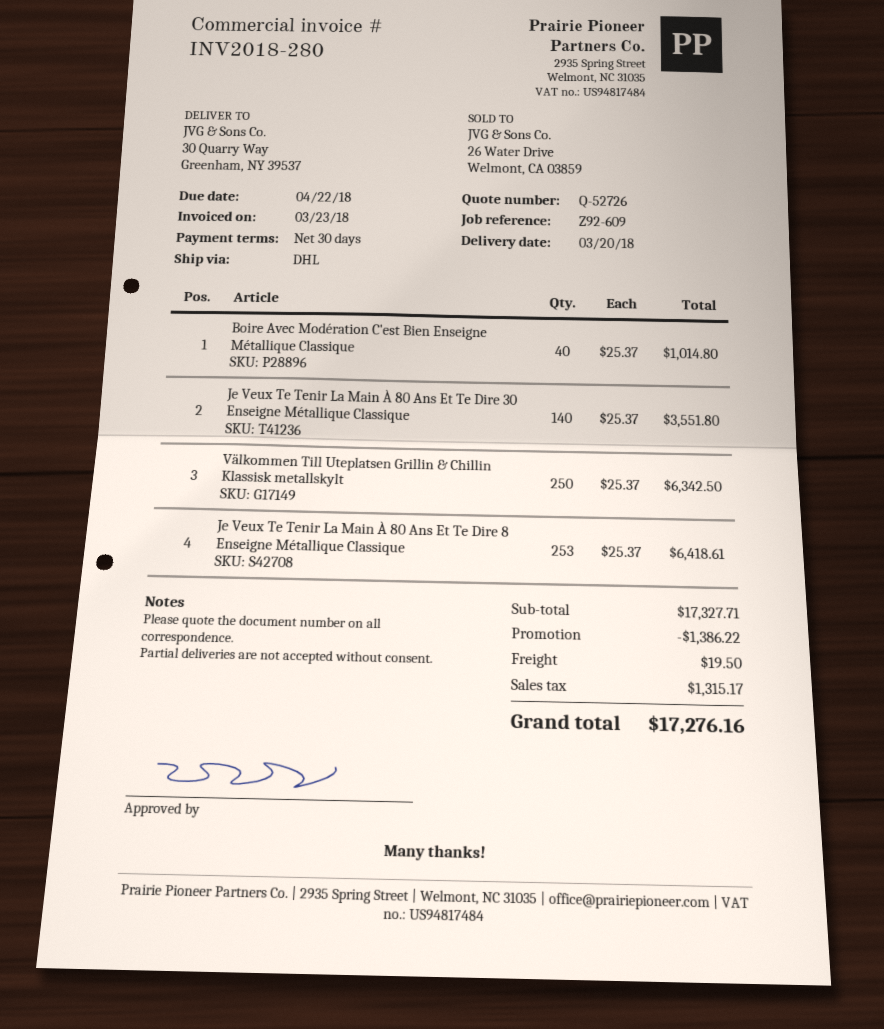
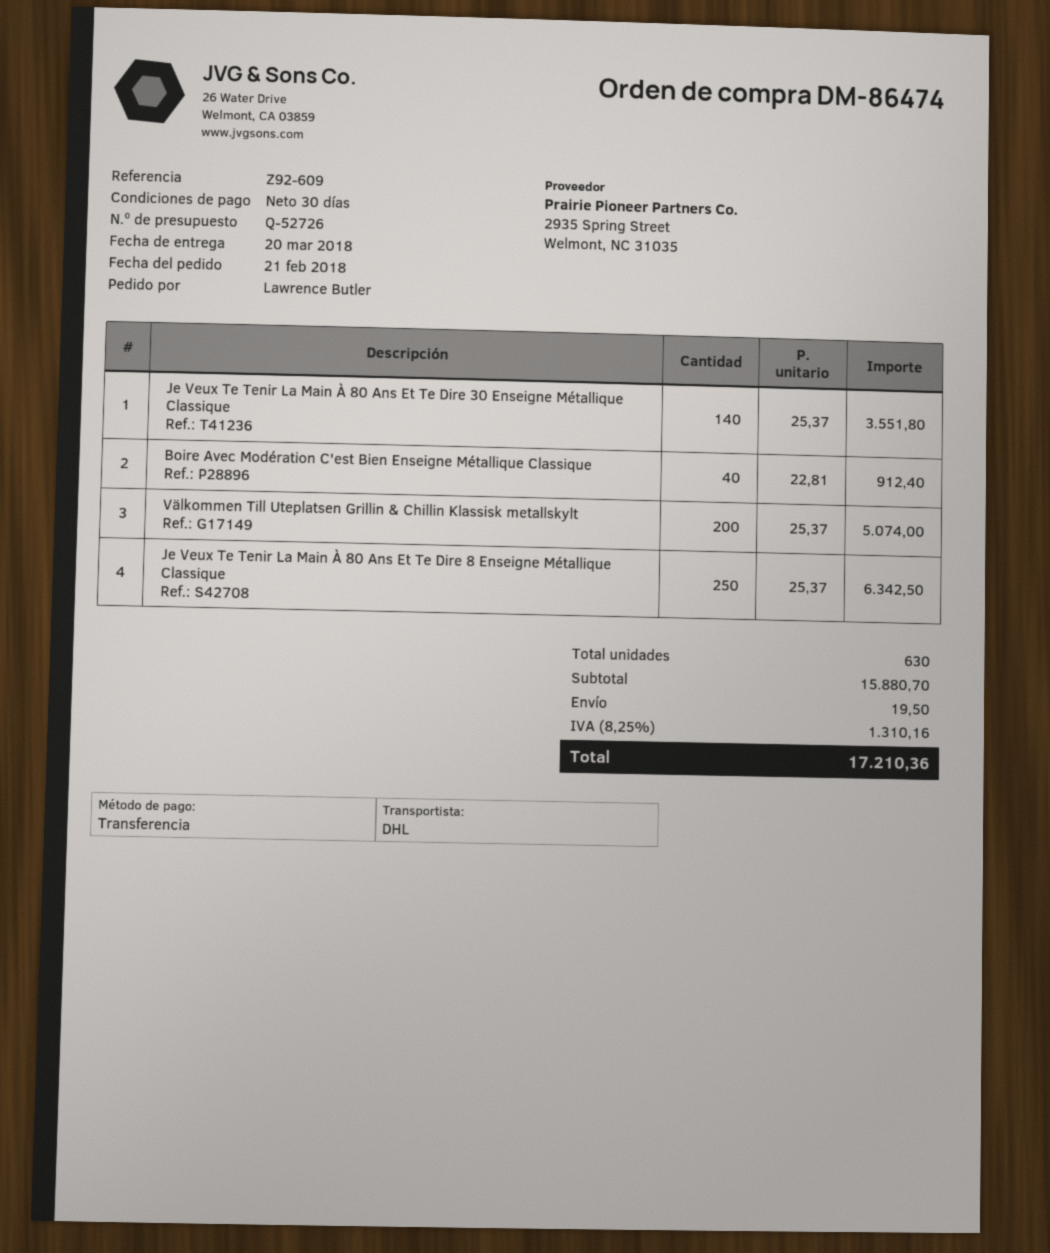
Boire Avec Modération C'est Bien Enseigne Métallique Classique: 40 x 25.37 = 1014.80 -> 40 x 22.81 = 912.40
Välkommen Till Uteplatsen Grillin & Chillin Klassisk metallskylt: 250 x 25.37 = 6342.50 -> 200 x 25.37 = 5074.00
Je Veux Te Tenir La Main À 80 Ans Et Te Dire 8 Enseigne Métallique Classique: 253 x 25.37 = 6418.61 -> 250 x 25.37 = 6342.50
subtotal: 17327.71 -> 15880.70
discount: 1386.22 -> none
tax: 1315.17 -> 1310.16
total: 17276.16 -> 17210.36

